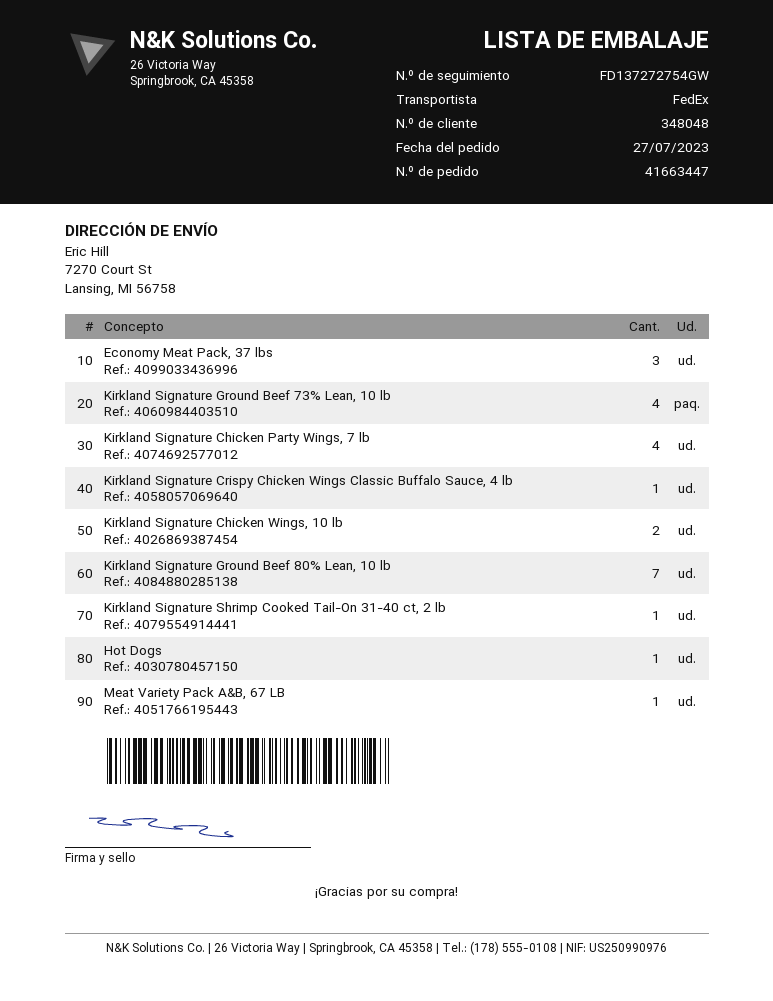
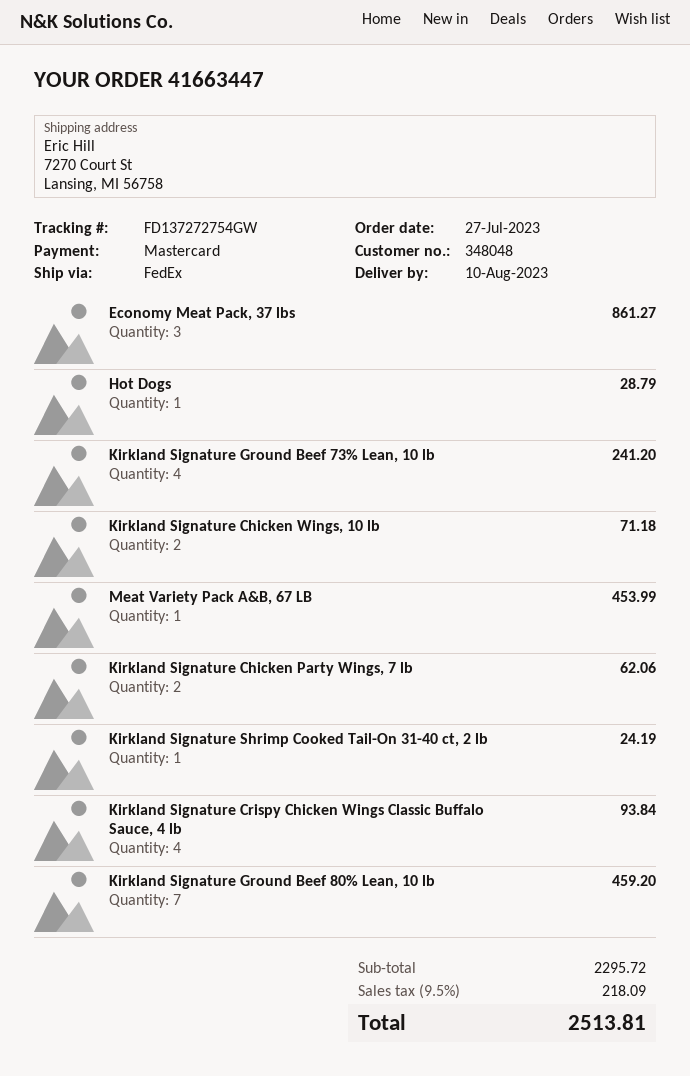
Kirkland Signature Chicken Party Wings, 7 lb: 4 -> 2
Kirkland Signature Crispy Chicken Wings Classic Buffalo Sauce, 4 lb: 1 -> 4

